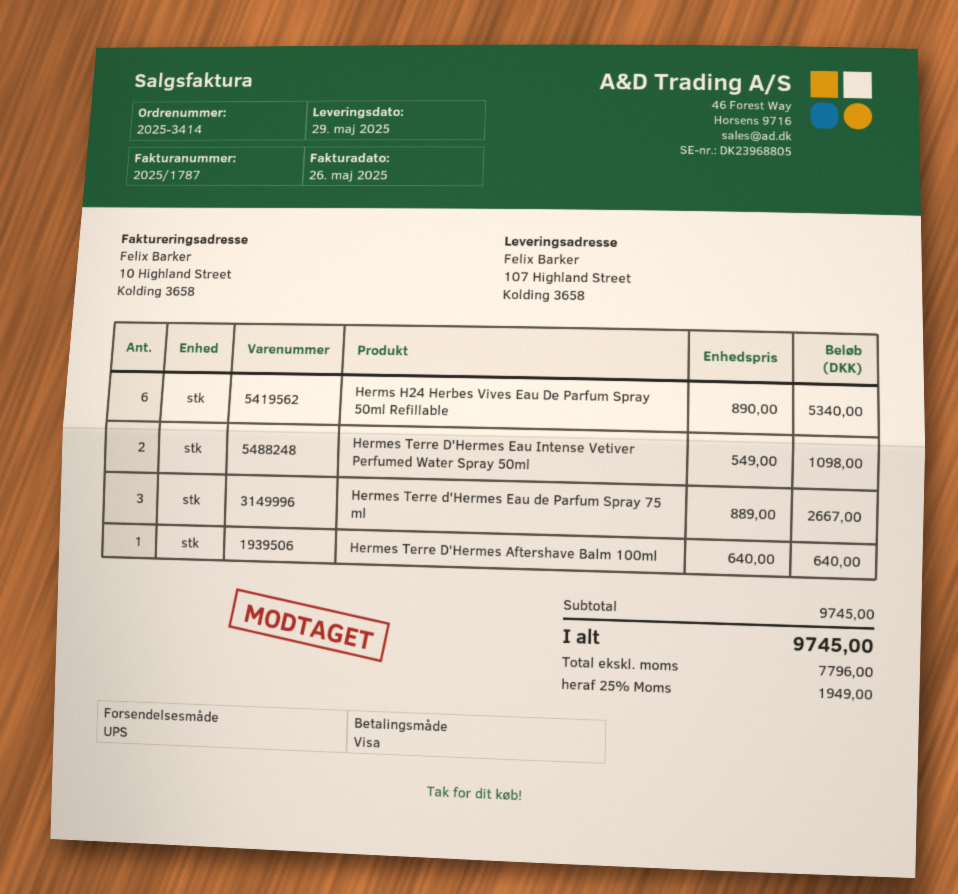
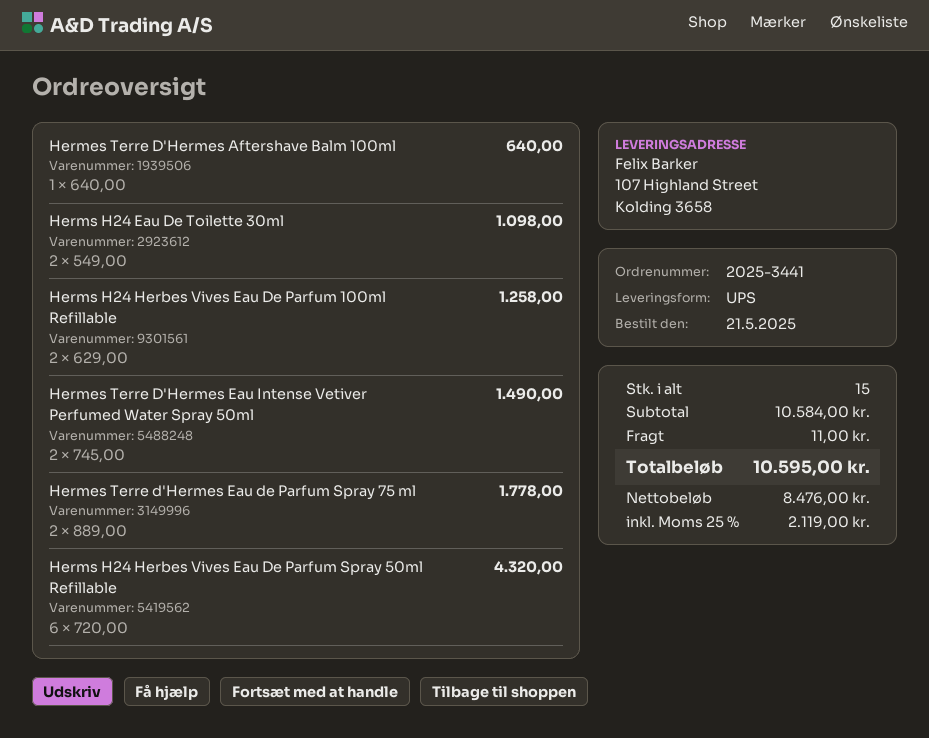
order number: 2025-3414 -> 2025-3441
Herms H24 Herbes Vives Eau De Parfum Spray 50ml Refillable: 6 x 890.00 = 5340.00 -> 6 x 720.00 = 4320.00
Hermes Terre D'Hermes Eau Intense Vetiver Perfumed Water Spray 50ml: 2 x 549.00 = 1098.00 -> 2 x 745.00 = 1490.00
Hermes Terre d'Hermes Eau de Parfum Spray 75 ml: 3 x 889.00 = 2667.00 -> 2 x 889.00 = 1778.00
Herms H24 Eau De Toilette 30ml: none -> 2 x 549.00 = 1098.00
Herms H24 Herbes Vives Eau De Parfum 100ml Refillable: none -> 2 x 629.00 = 1258.00
subtotal: 9745.00 -> 10584.00
shipping: none -> 11.00
net: 7796.00 -> 8476.00
tax: 25% = 1949.00 -> 25% = 2119.00
total: 9745.00 -> 10595.00

